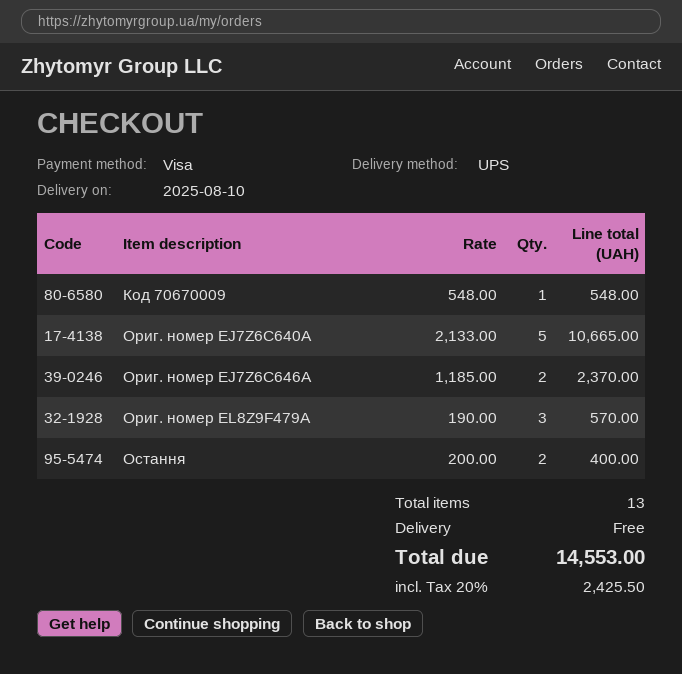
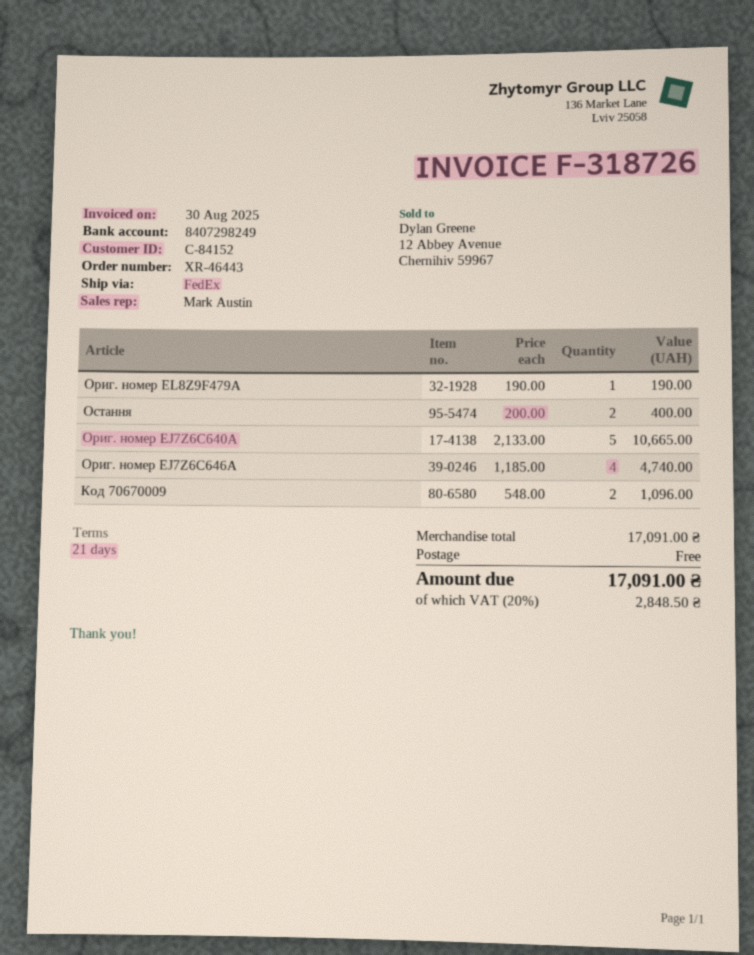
shipping method: UPS -> FedEx
Код 70670009: 1 x 548.00 = 548.00 -> 2 x 548.00 = 1096.00
Ориг. номер EJ7Z6C646A: 2 x 1185.00 = 2370.00 -> 4 x 1185.00 = 4740.00
Ориг. номер EL8Z9F479A: 3 x 190.00 = 570.00 -> 1 x 190.00 = 190.00
tax: 20% = 2425.50 -> 20% = 2848.50
total: 14553.00 -> 17091.00

